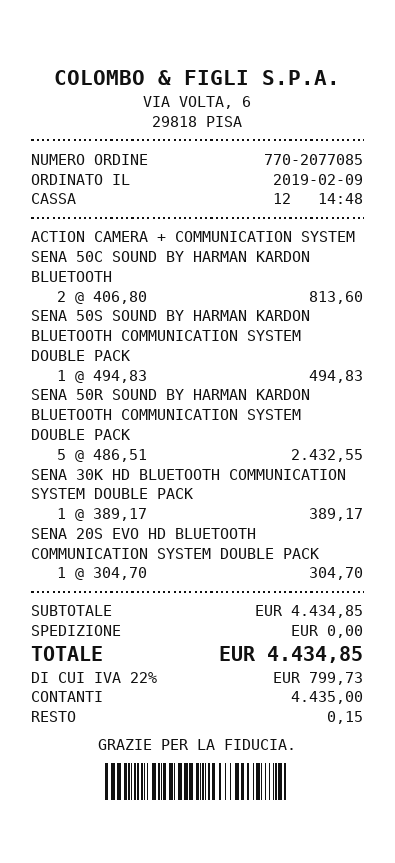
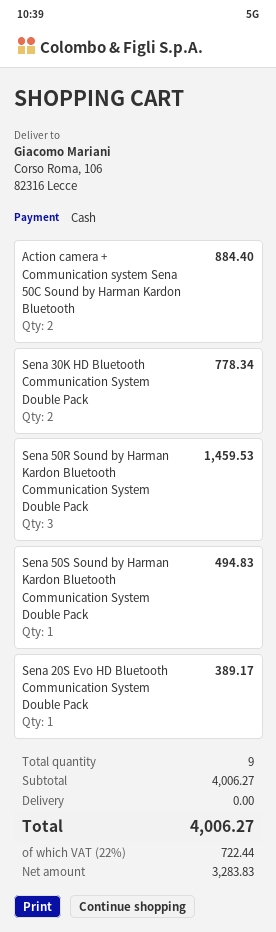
ACTION CAMERA + COMMUNICATION SYSTEM SENA 50C SOUND BY HARMAN KARDON BLUETOOTH: 2 for 813.60 -> 2 for 884.40
SENA 50R SOUND BY HARMAN KARDON BLUETOOTH COMMUNICATION SYSTEM DOUBLE PACK: 5 for 2432.55 -> 3 for 1459.53
SENA 30K HD BLUETOOTH COMMUNICATION SYSTEM DOUBLE PACK: 1 for 389.17 -> 2 for 778.34
SENA 20S EVO HD BLUETOOTH COMMUNICATION SYSTEM DOUBLE PACK: 1 for 304.70 -> 1 for 389.17
subtotal: 4434.85 -> 4006.27
tax: 22% = 799.73 -> 22% = 722.44
total: 4434.85 -> 4006.27

